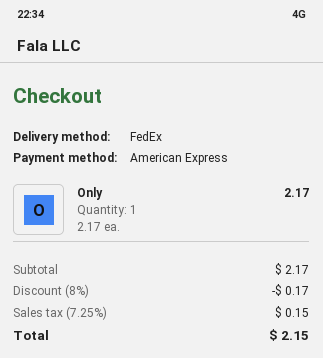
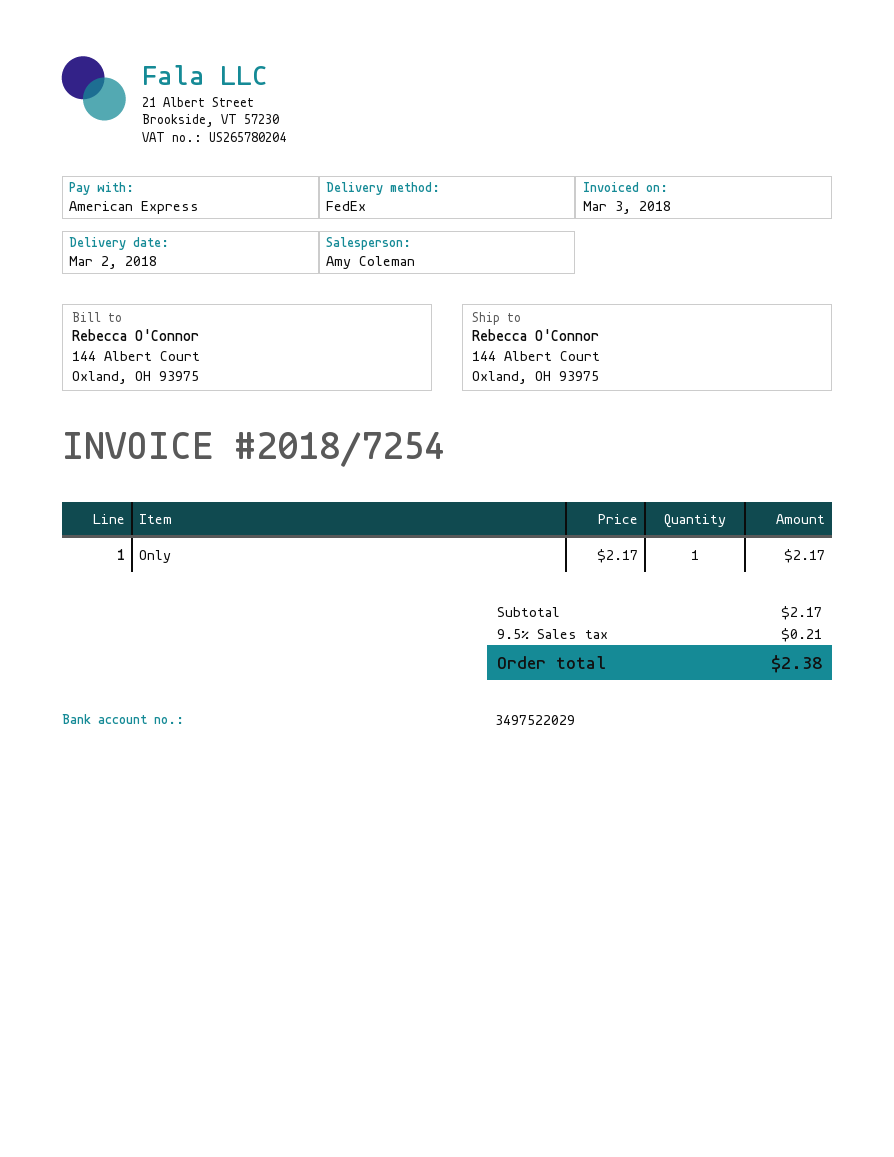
discount: 8% = 0.17 -> none
tax: 7.25% = 0.15 -> 9.5% = 0.21
total: 2.15 -> 2.38

